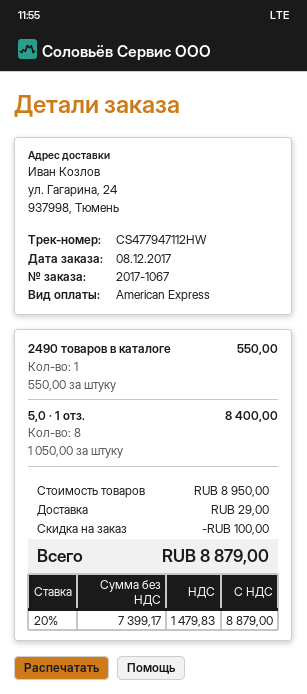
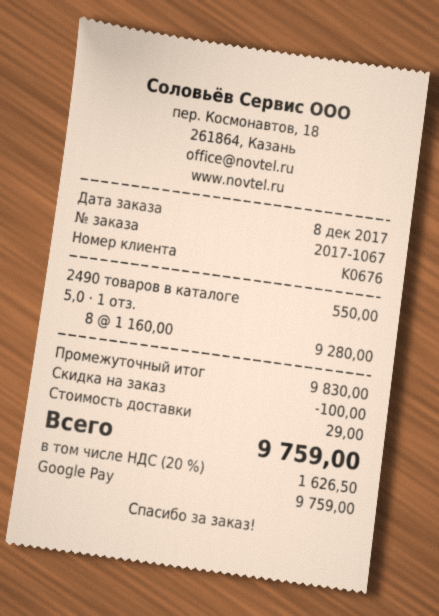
payment method: American Express -> Google Pay
5,0 · 1 отз.: 8 x 1050.00 = 8400.00 -> 8 x 1160.00 = 9280.00
subtotal: 8950.00 -> 9830.00
tax: 20% = 1479.83 -> 20% = 1626.50
total: 8879.00 -> 9759.00

